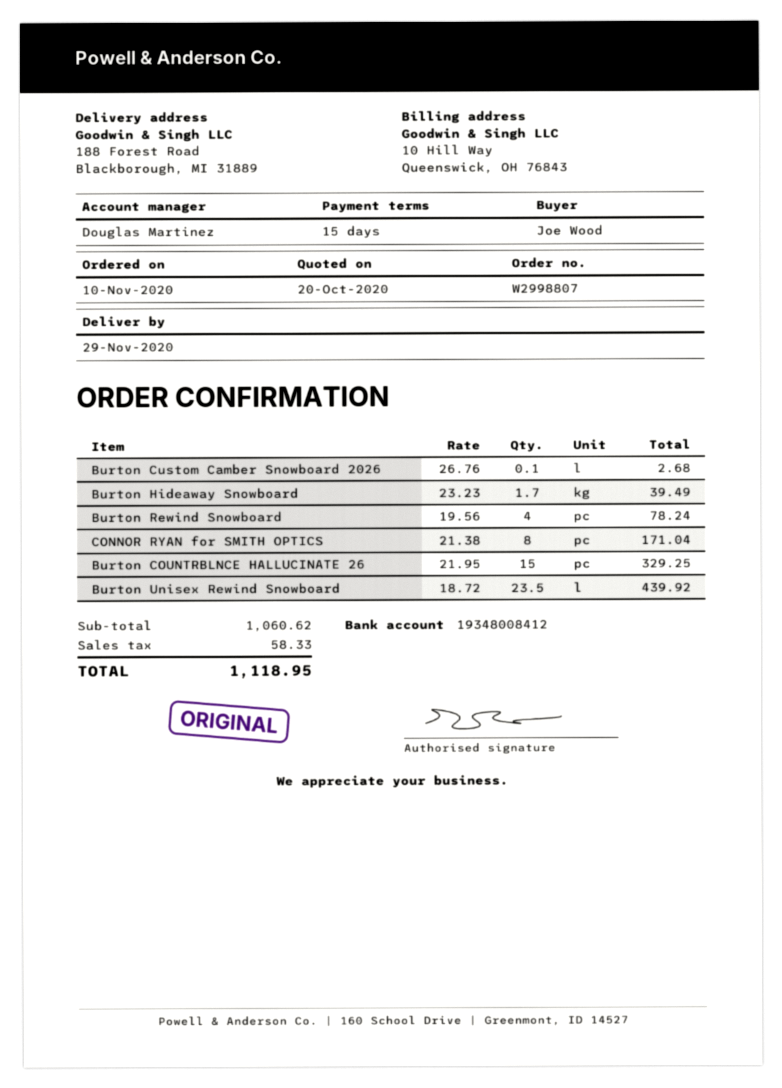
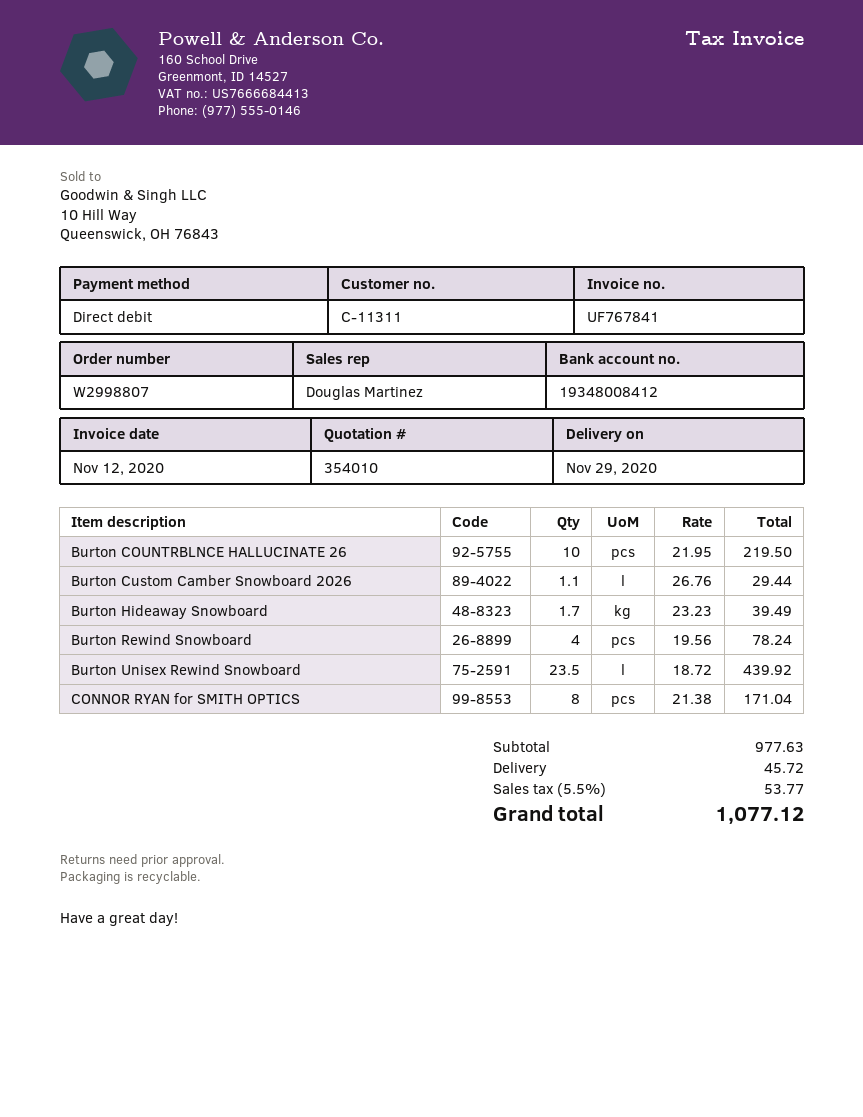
Burton Custom Camber Snowboard 2026: 0.1 x 26.76 = 2.68 -> 1.1 x 26.76 = 29.44
Burton COUNTRBLNCE HALLUCINATE 26: 15 x 21.95 = 329.25 -> 10 x 21.95 = 219.50
subtotal: 1060.62 -> 977.63
shipping: none -> 45.72
tax: 58.33 -> 53.77
total: 1118.95 -> 1077.12

